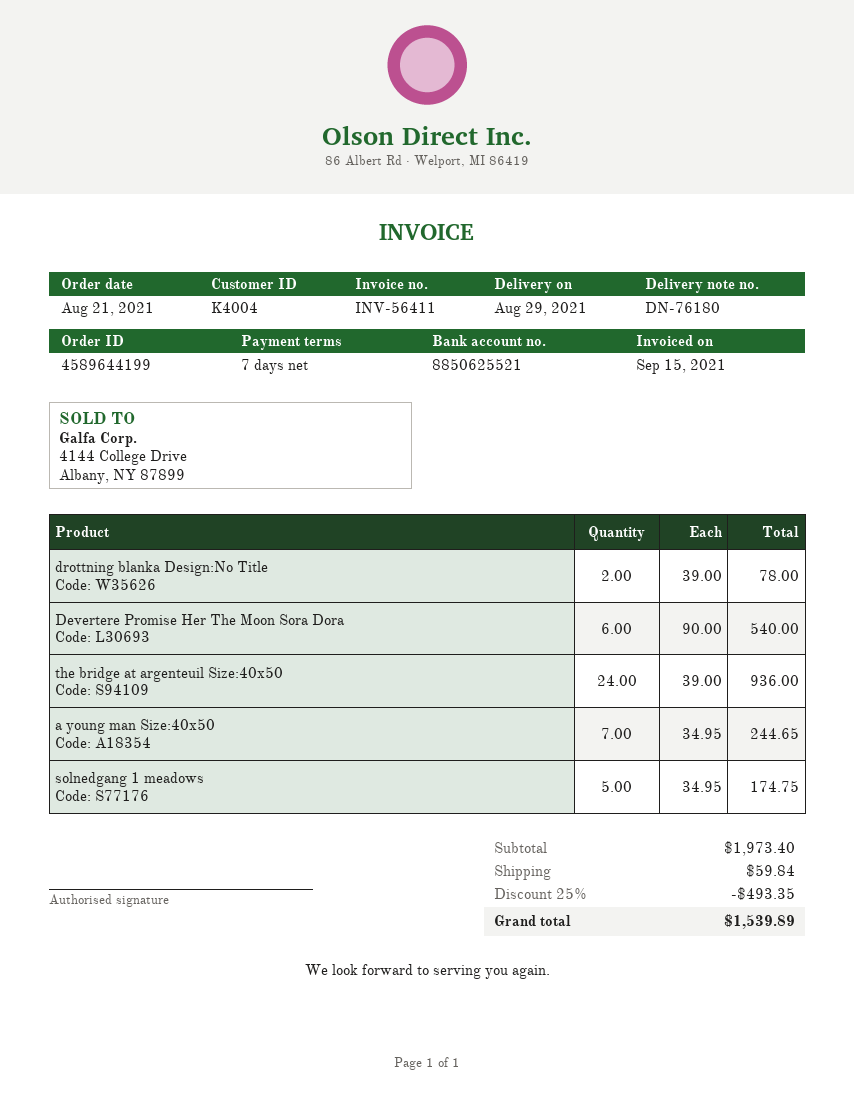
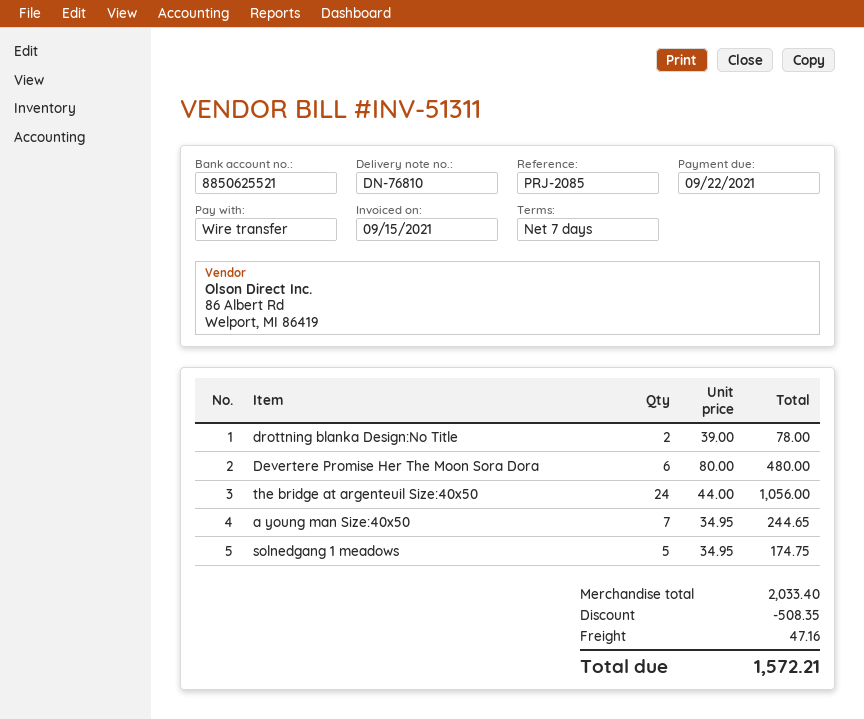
delivery note number: DN-76180 -> DN-76810
invoice number: INV-56411 -> INV-51311
Devertere Promise Her The Moon Sora Dora: 6 x 90.00 = 540.00 -> 6 x 80.00 = 480.00
the bridge at argenteuil Size:40x50: 24 x 39.00 = 936.00 -> 24 x 44.00 = 1056.00
subtotal: 1973.40 -> 2033.40
discount: 493.35 -> 508.35
shipping: 59.84 -> 47.16
total: 1539.89 -> 1572.21

